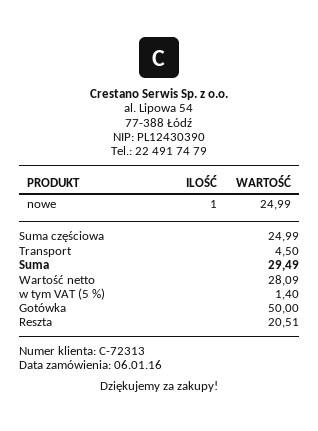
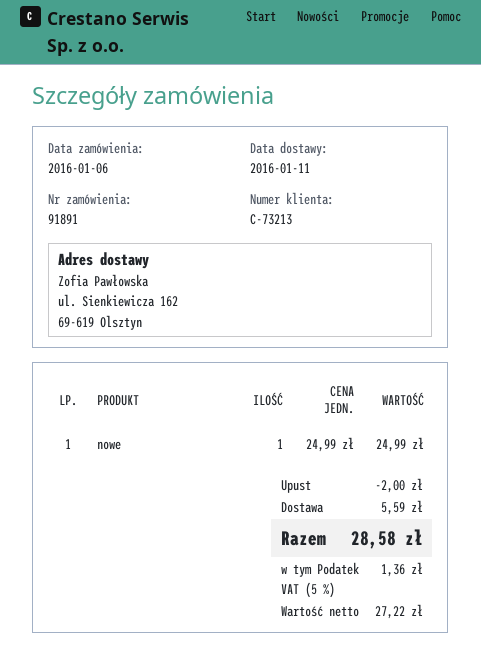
customer number: C-72313 -> C-73213
discount: none -> 2.00
shipping: 4.50 -> 5.59
net: 28.09 -> 27.22
tax: 5% = 1.40 -> 5% = 1.36
total: 29.49 -> 28.58

